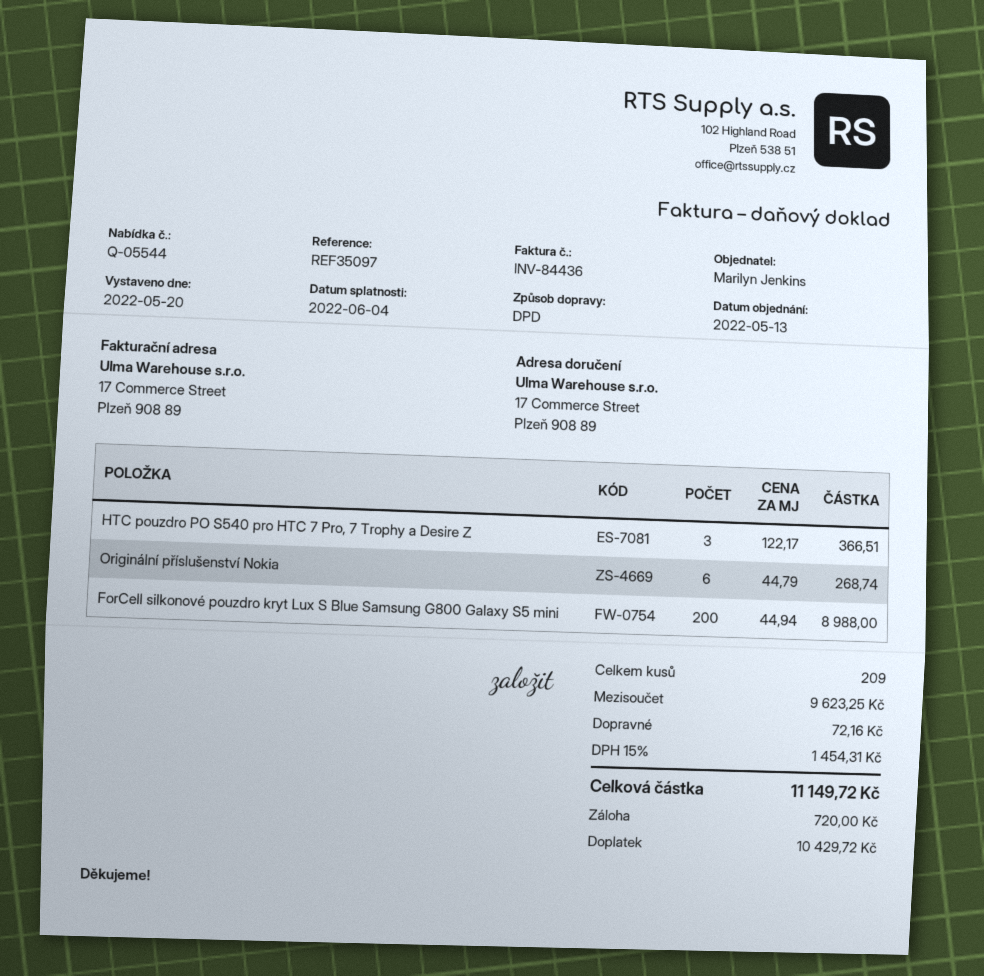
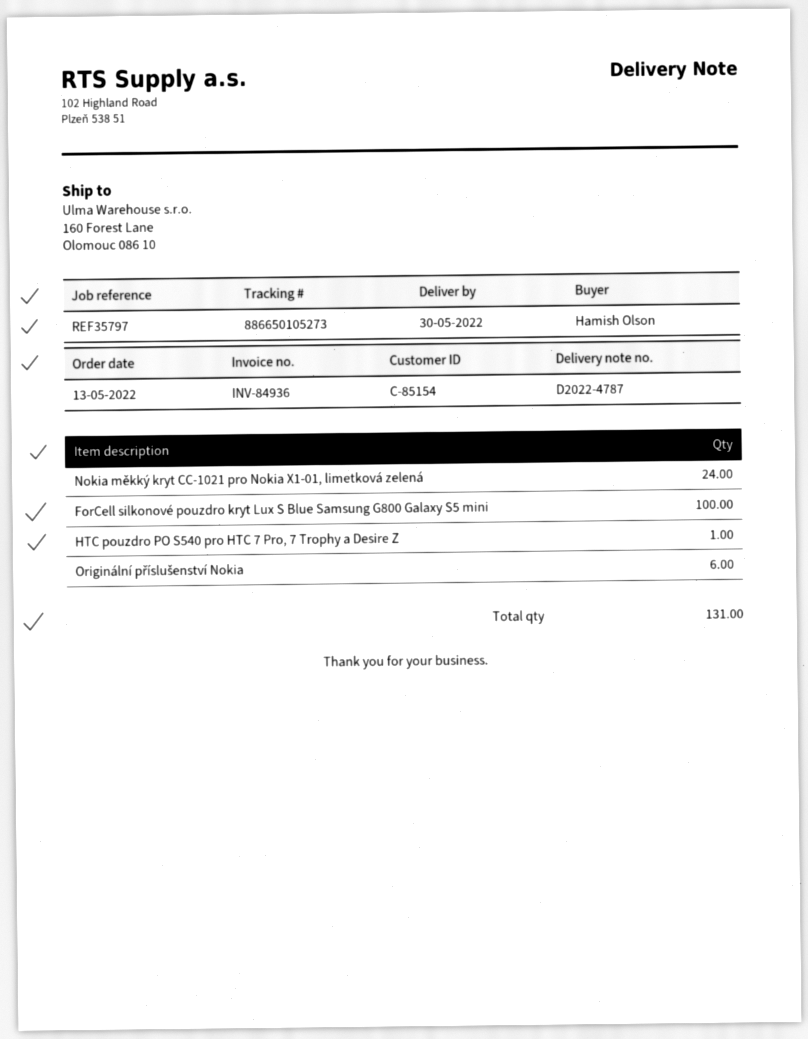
invoice number: INV-84436 -> INV-84936
reference: REF35097 -> REF35797
ordered by: Marilyn Jenkins -> Hamish Olson
ship to: 17 Commerce Street, Plzeň 908 89 -> 160 Forest Lane, Olomouc 086 10
HTC pouzdro PO S540 pro HTC 7 Pro, 7 Trophy a Desire Z: 3 -> 1
ForCell silkonové pouzdro kryt Lux S Blue Samsung G800 Galaxy S5 mini: 200 -> 100
Nokia měkký kryt CC-1021 pro Nokia X1-01, limetková zelená: none -> 24
total quantity: 209 -> 131

